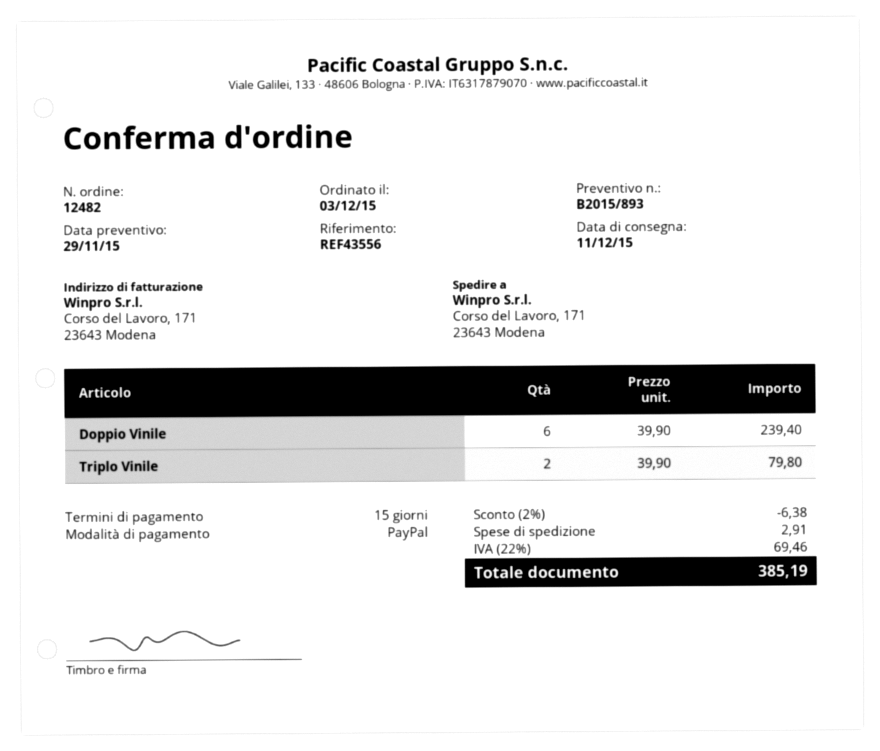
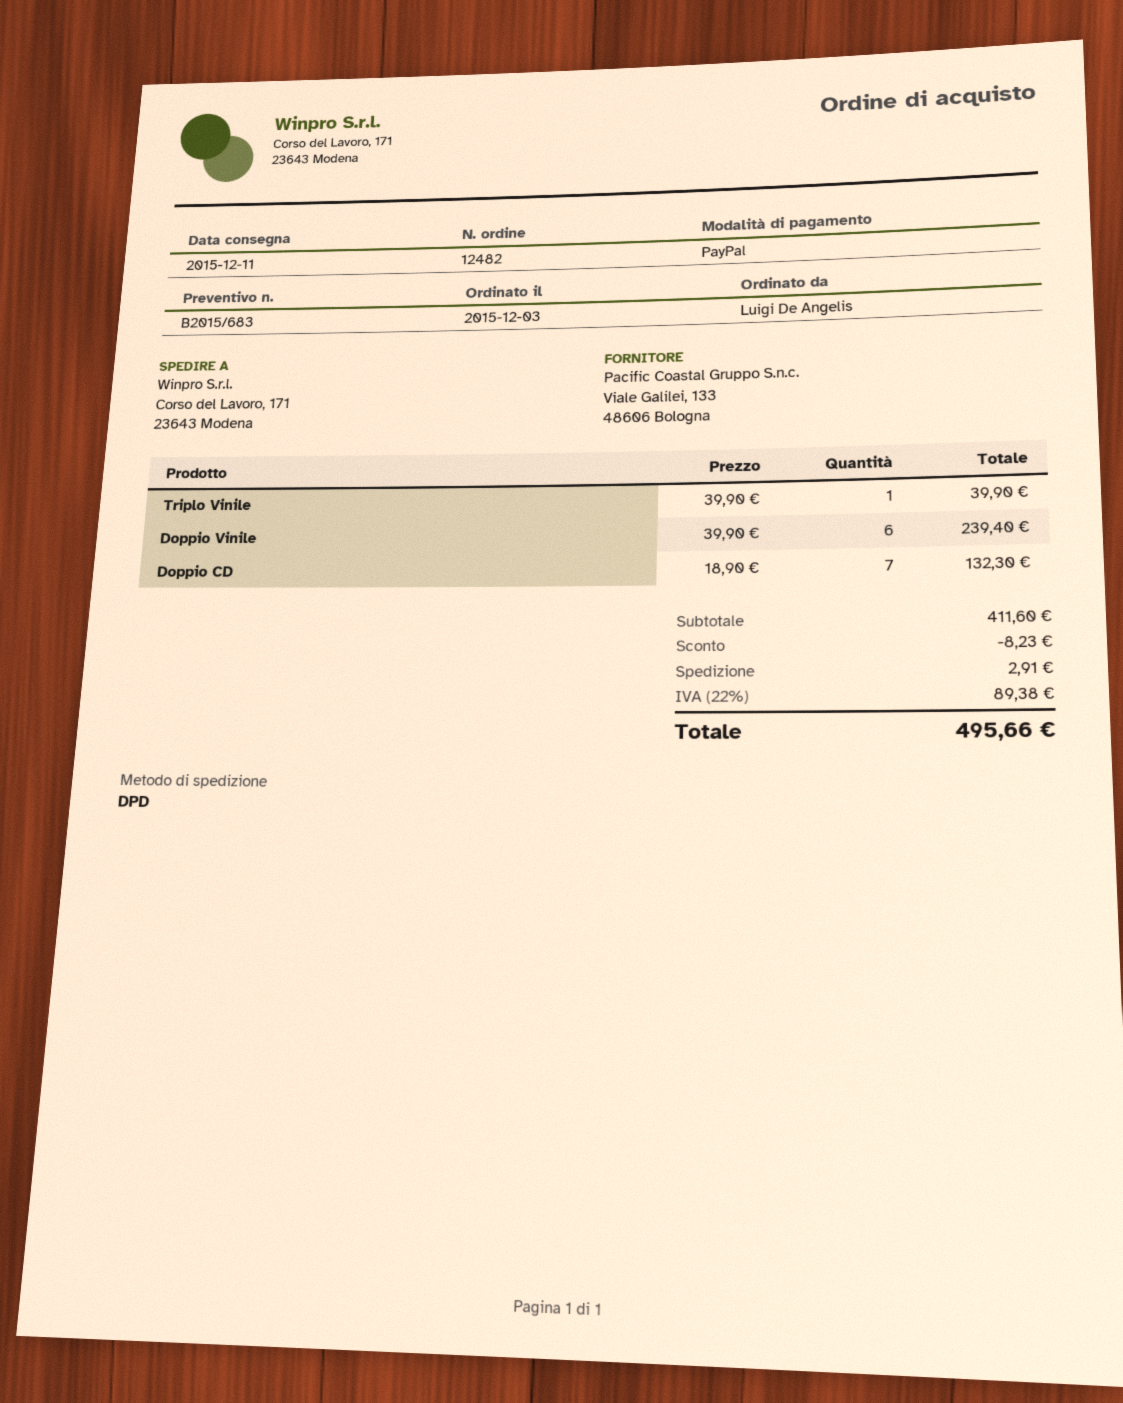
quote number: B2015/893 -> B2015/683
Triplo Vinile: 2 x 39.90 = 79.80 -> 1 x 39.90 = 39.90
Doppio CD: none -> 7 x 18.90 = 132.30
discount: 6.38 -> 8.23
tax: 22% = 69.46 -> 22% = 89.38
total: 385.19 -> 495.66

